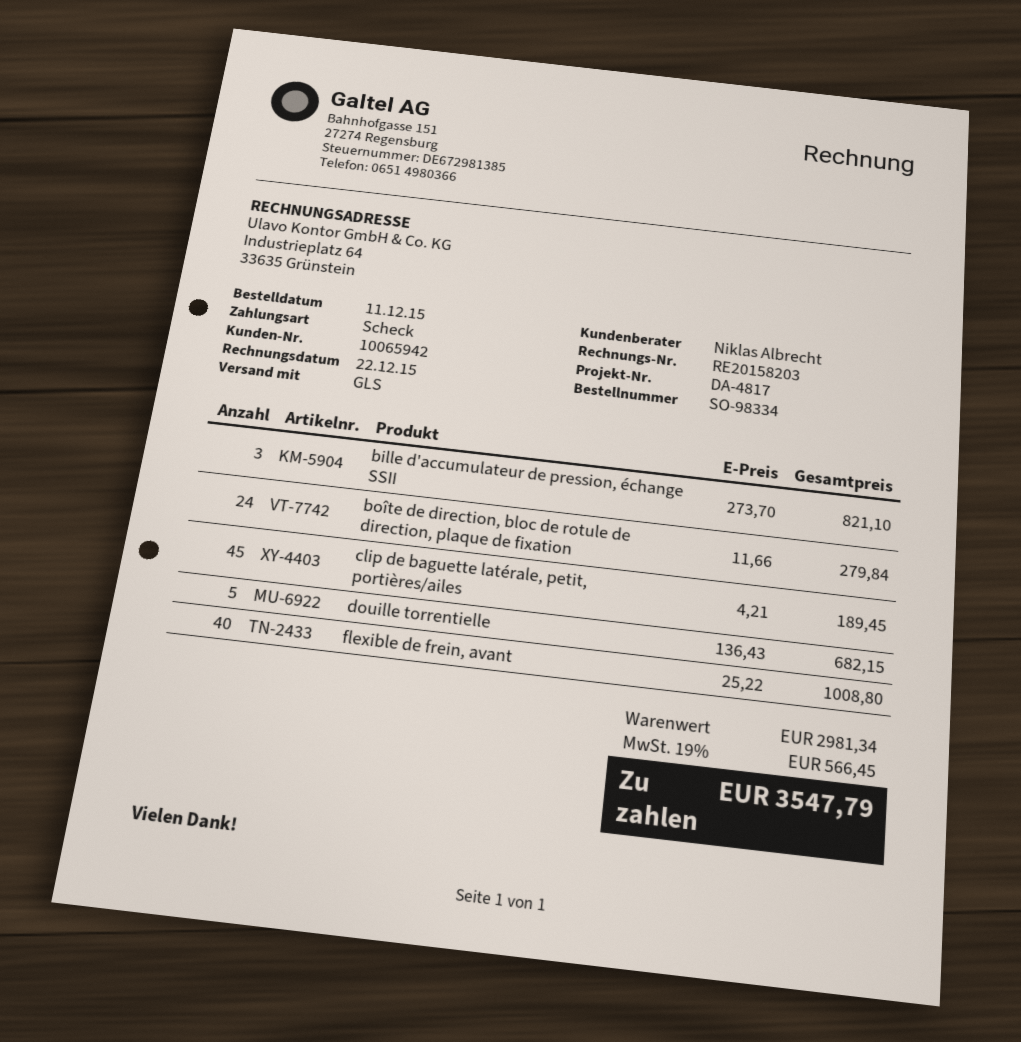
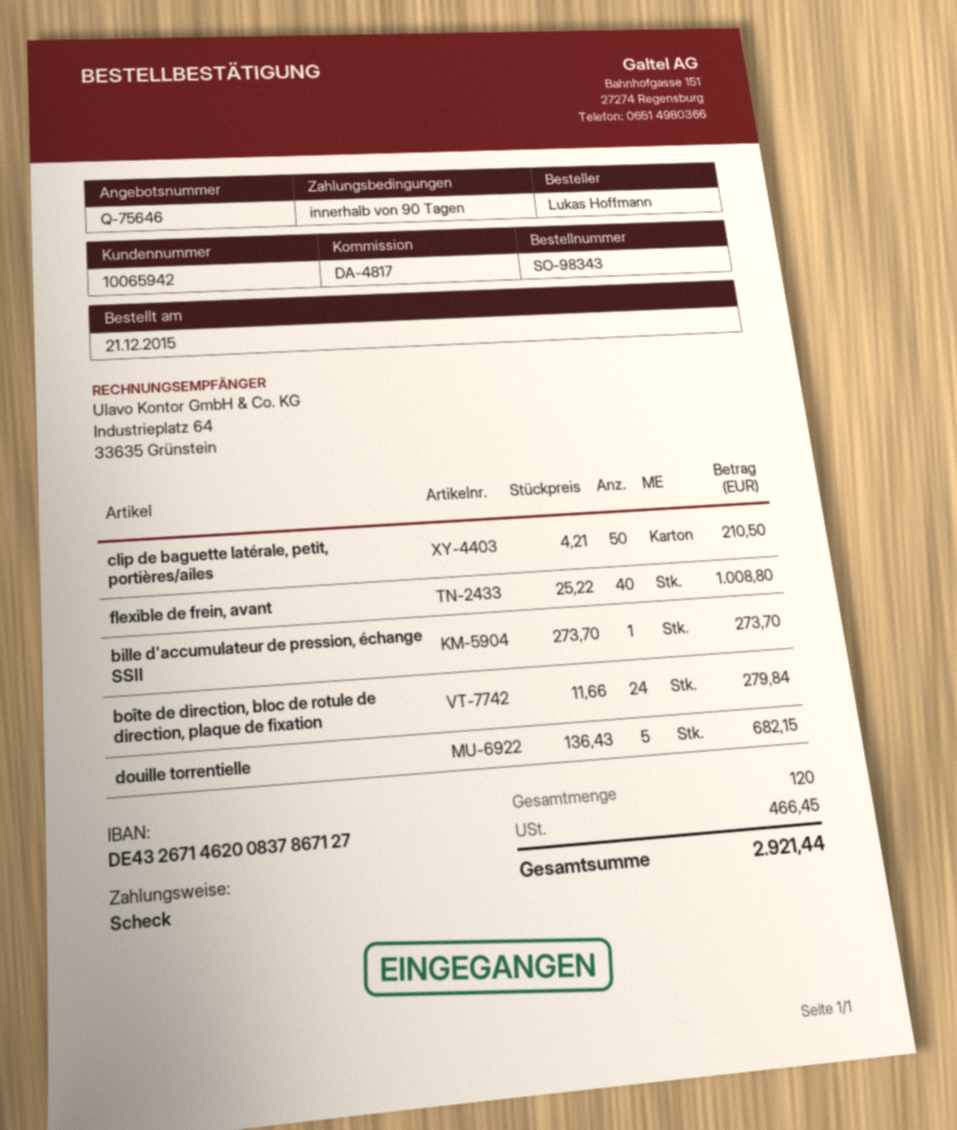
order number: SO-98334 -> SO-98343
order date: 2015-12-11 -> 2015-12-21
bille d'accumulateur de pression, échange SSII: 3 x 273.70 = 821.10 -> 1 x 273.70 = 273.70
clip de baguette latérale, petit, portières/ailes: 45 x 4.21 = 189.45 -> 50 x 4.21 = 210.50
tax: 566.45 -> 466.45
total: 3547.79 -> 2921.44

